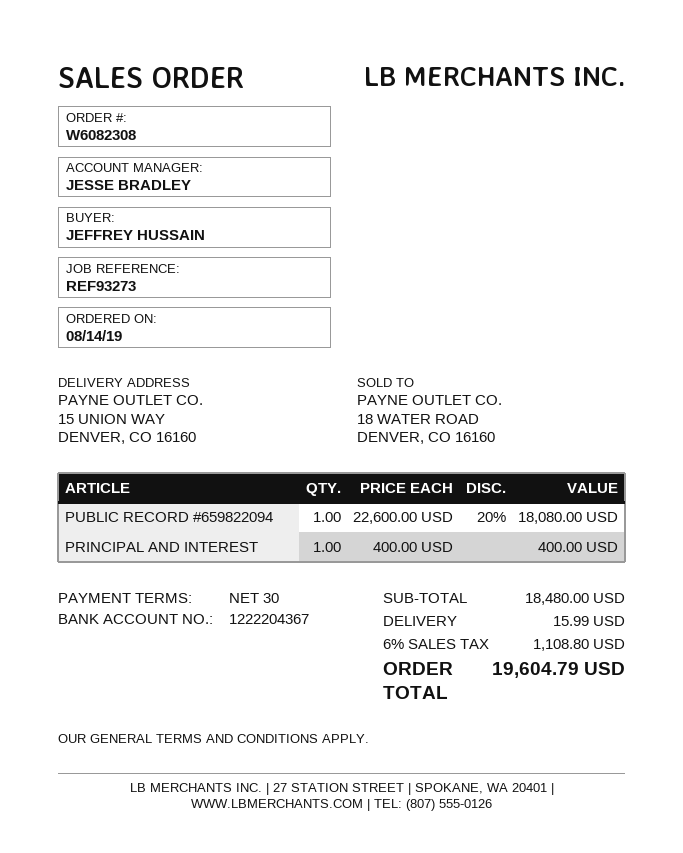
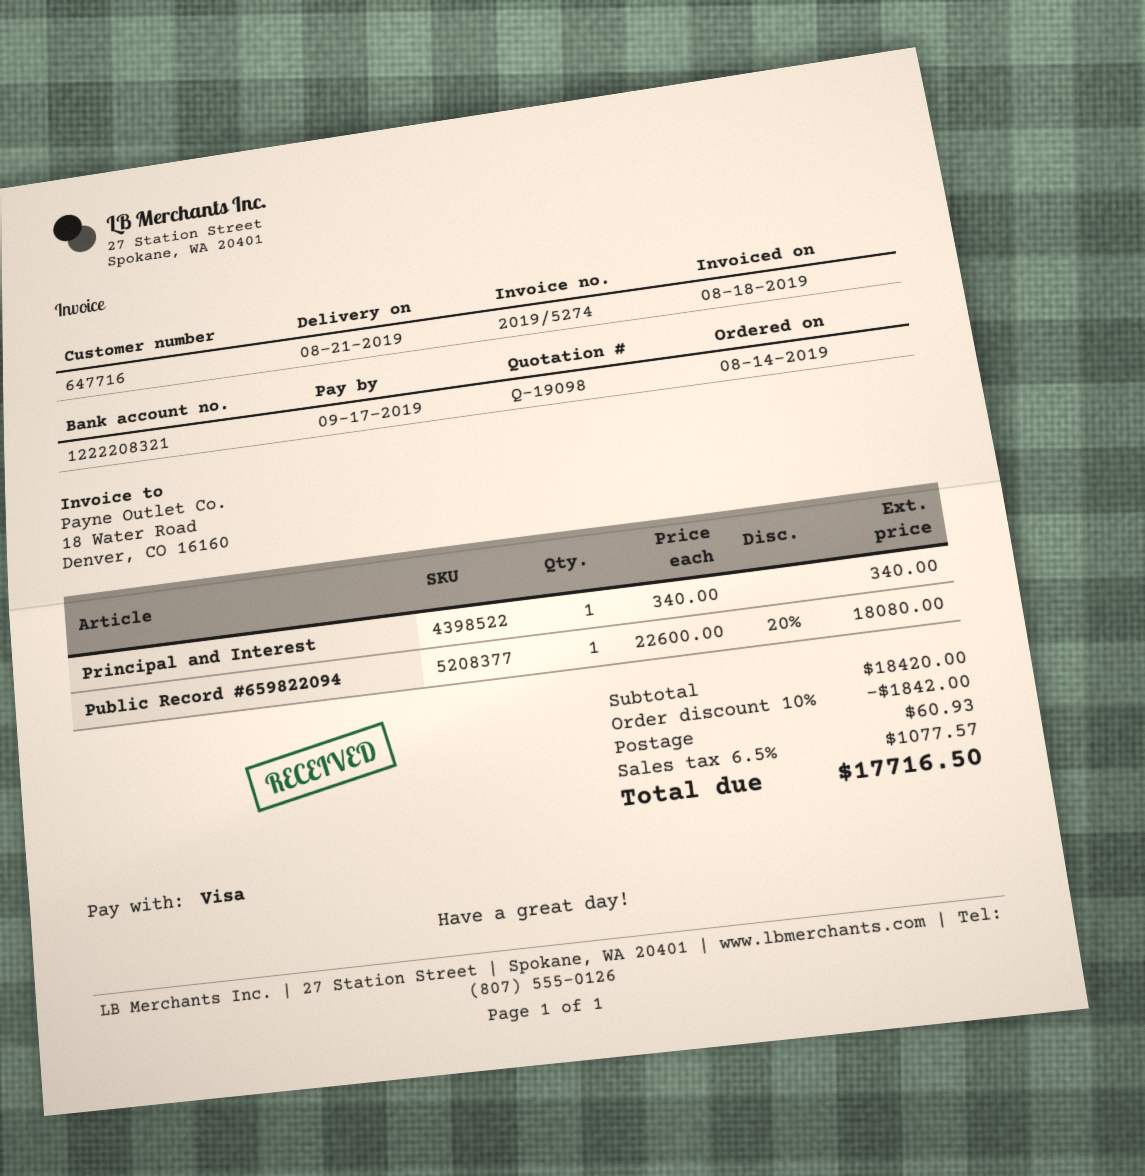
bank account: 1222204367 -> 1222208321
PRINCIPAL AND INTEREST: 1 x 400.00 = 400.00 -> 1 x 340.00 = 340.00
subtotal: 18480.00 -> 18420.00
discount: none -> 10% = 1842.00
shipping: 15.99 -> 60.93
tax: 6% = 1108.80 -> 6.5% = 1077.57
total: 19604.79 -> 17716.50

